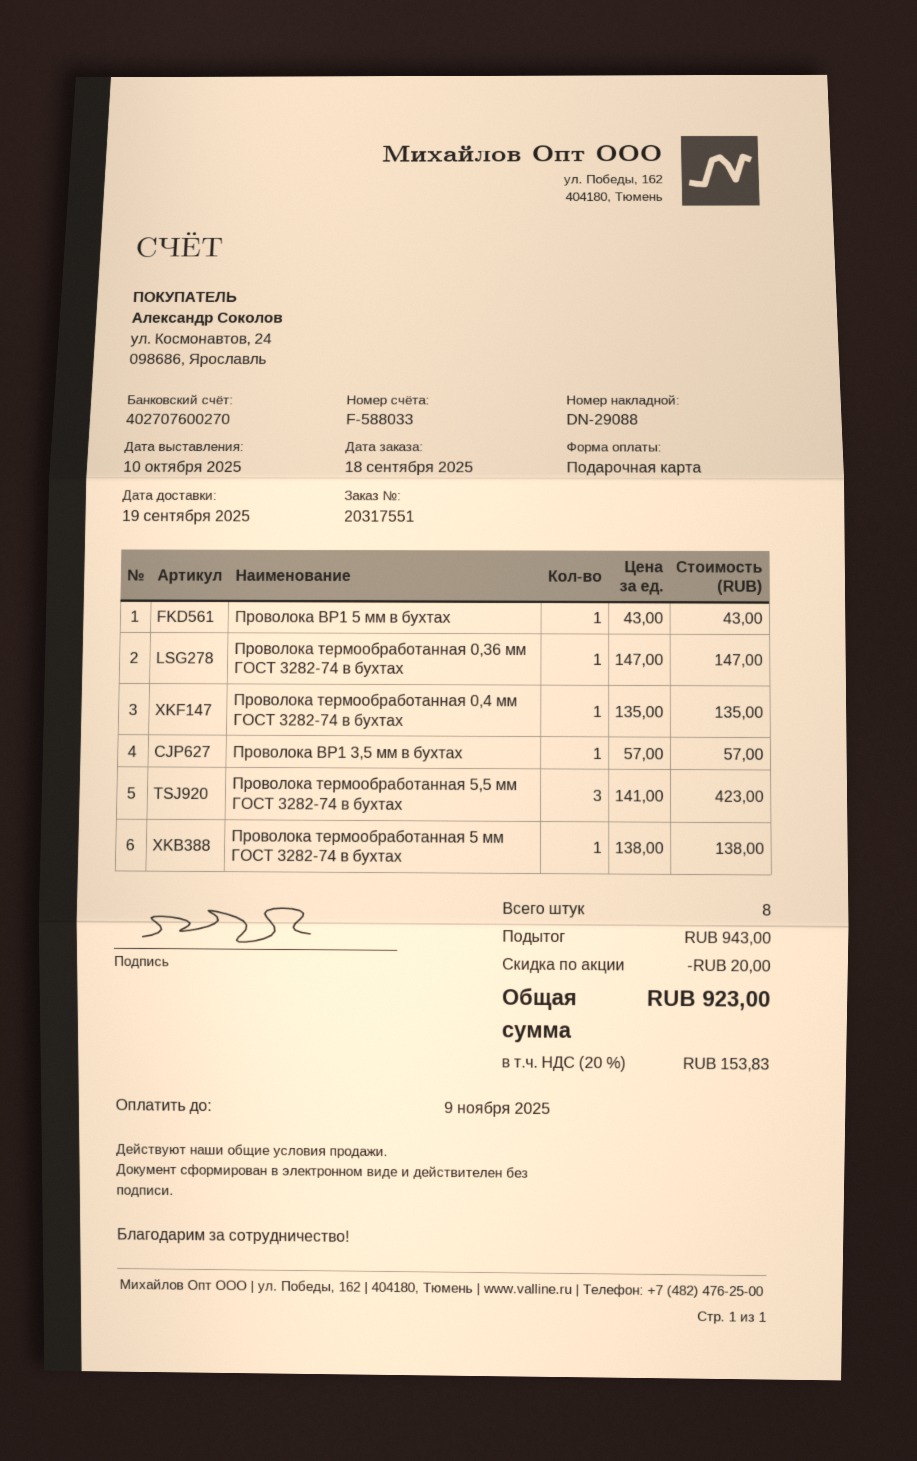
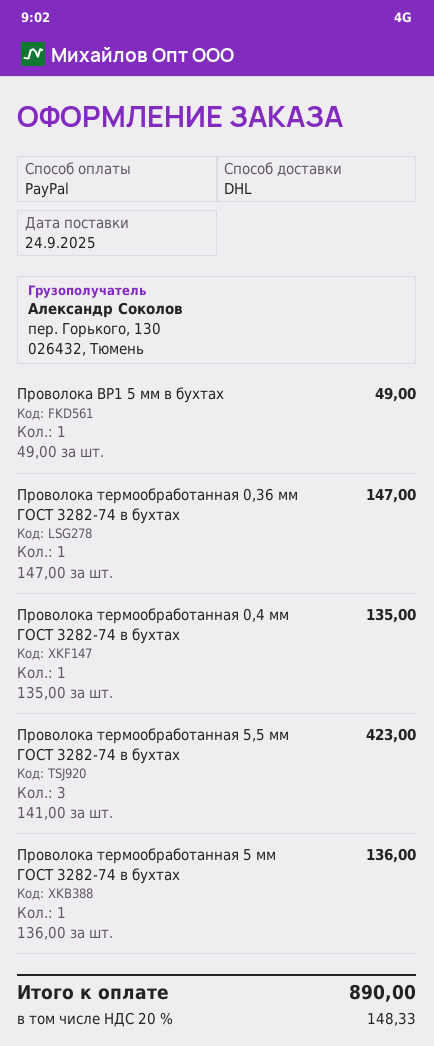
delivery date: 2025-09-19 -> 2025-09-24
payment method: gift card -> PayPal
Проволока ВР1 5 мм в бухтах: 1 x 43.00 = 43.00 -> 1 x 49.00 = 49.00
Проволока ВР1 3,5 мм в бухтах: 1 x 57.00 = 57.00 -> none
Проволока термообработанная 5 мм ГОСТ 3282-74 в бухтах: 1 x 138.00 = 138.00 -> 1 x 136.00 = 136.00
discount: 20.00 -> none
tax: 20% = 153.83 -> 20% = 148.33
total: 923.00 -> 890.00

